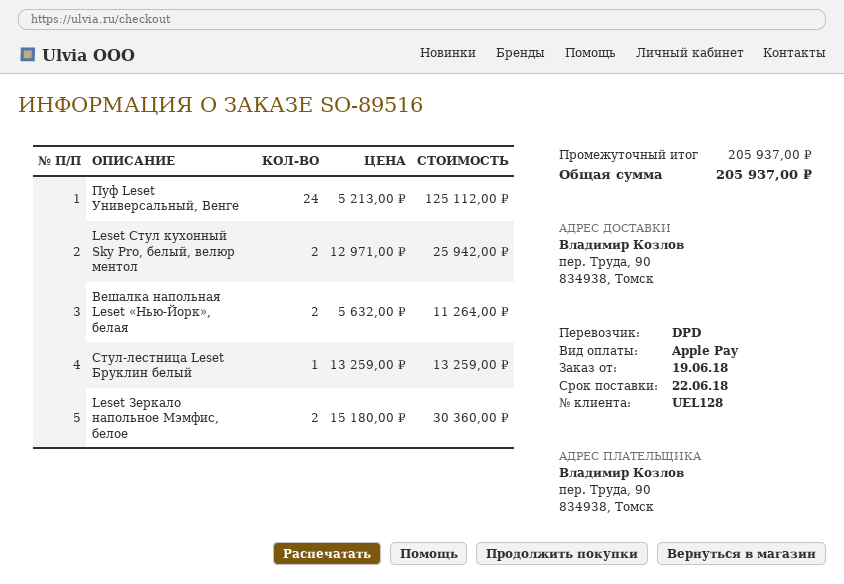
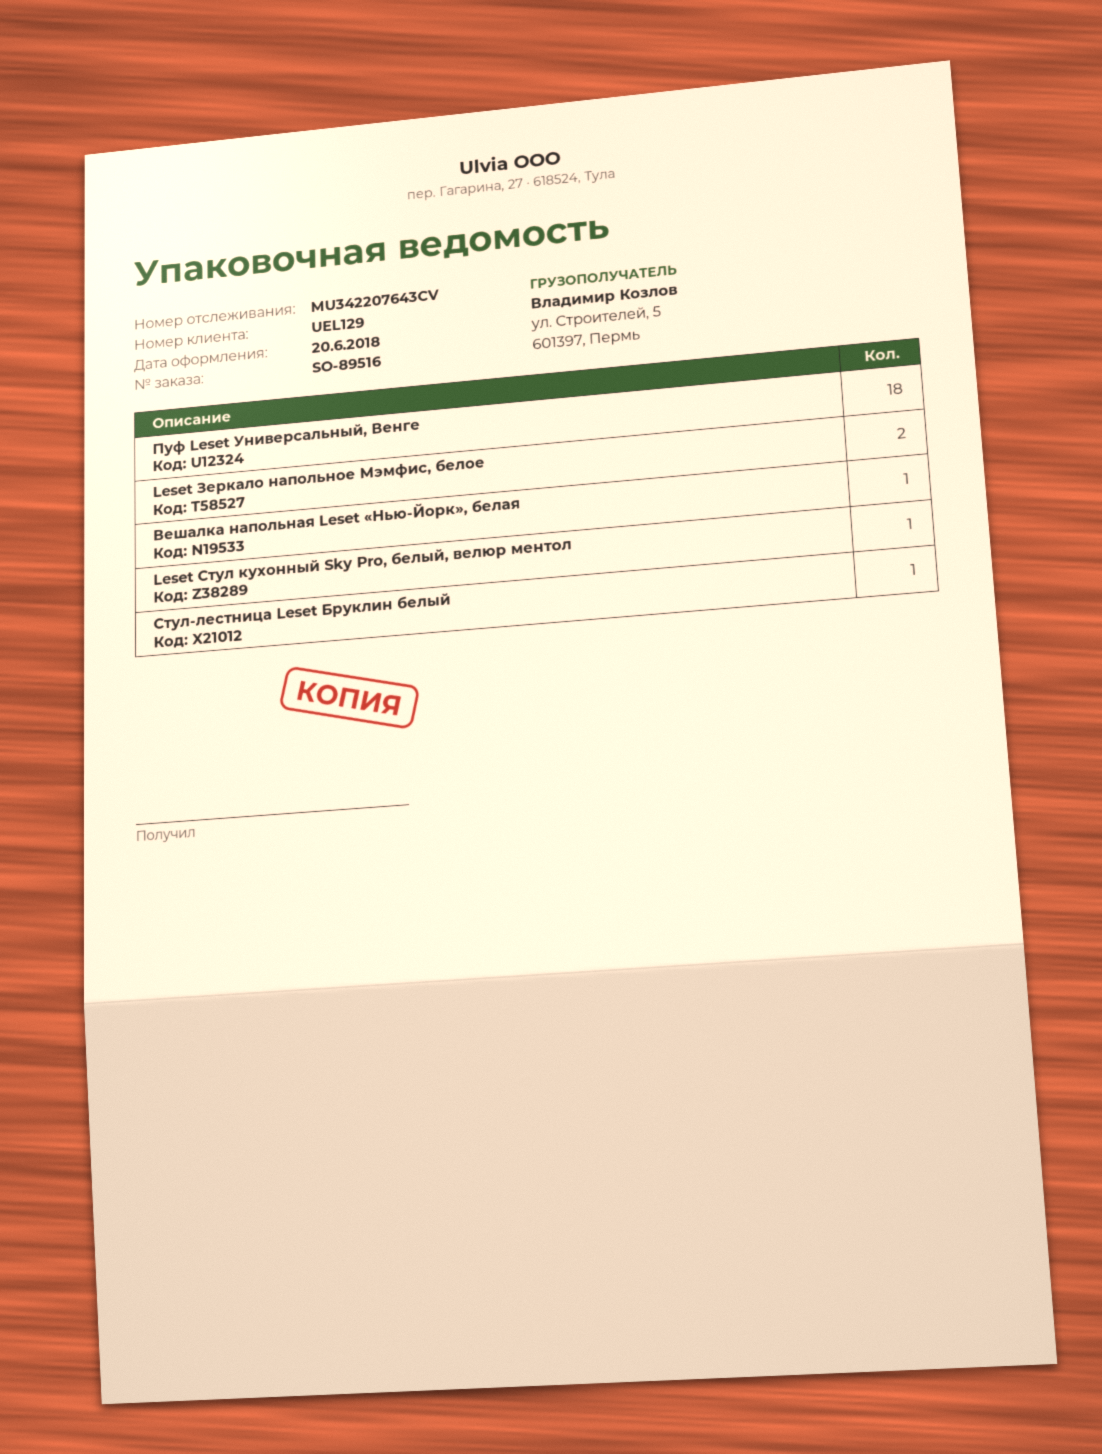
order date: 2018-06-19 -> 2018-06-20
customer number: UEL128 -> UEL129
ship to: пер. Труда, 90, 834938, Томск -> ул. Строителей, 5, 601397, Пермь
Пуф Leset Универсальный, Венге: 24 -> 18
Leset Стул кухонный Sky Pro, белый, велюр ментол: 2 -> 1
Вешалка напольная Leset «Нью-Йорк», белая: 2 -> 1

